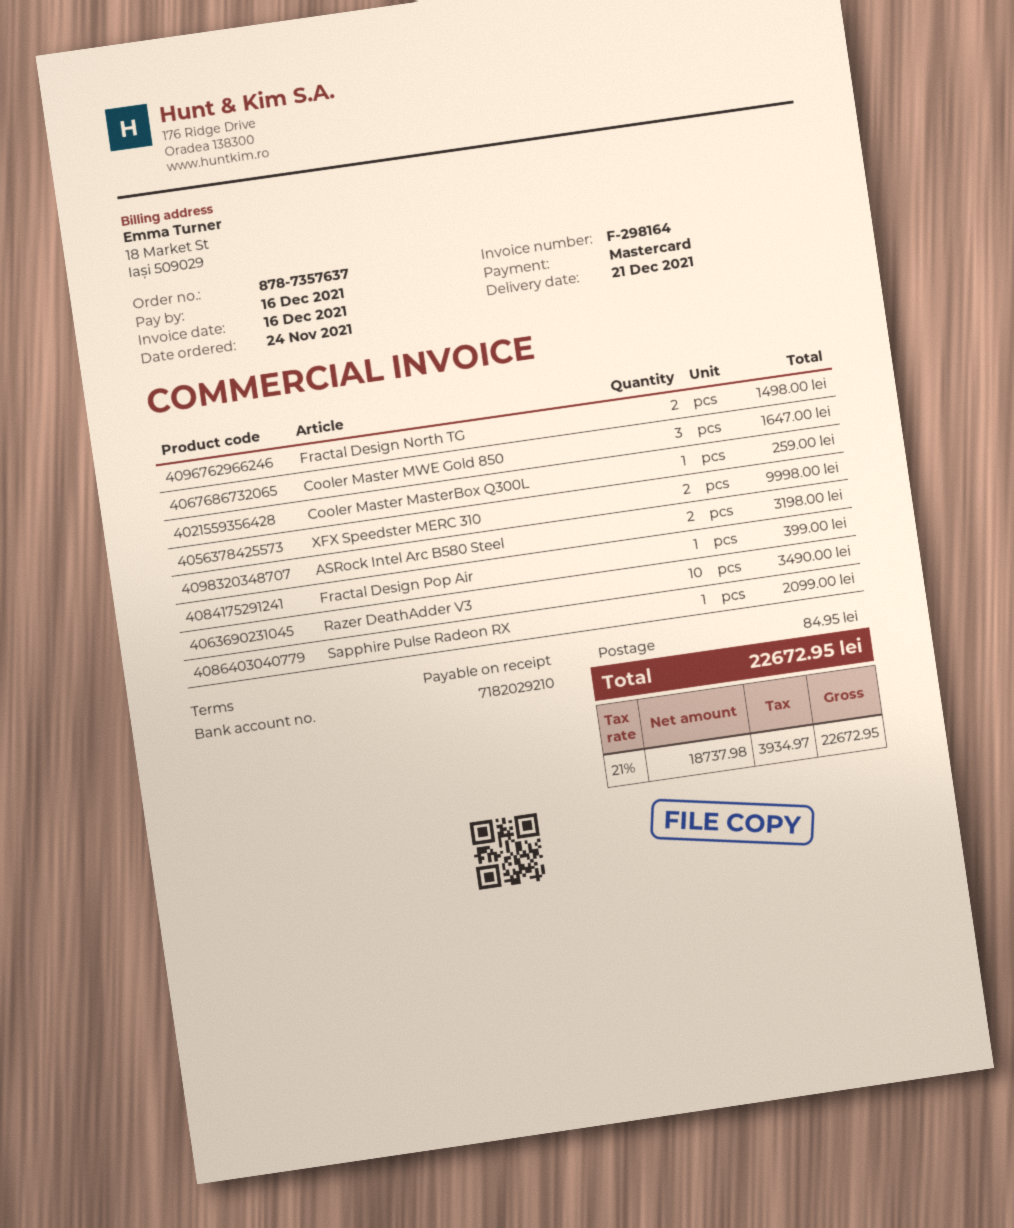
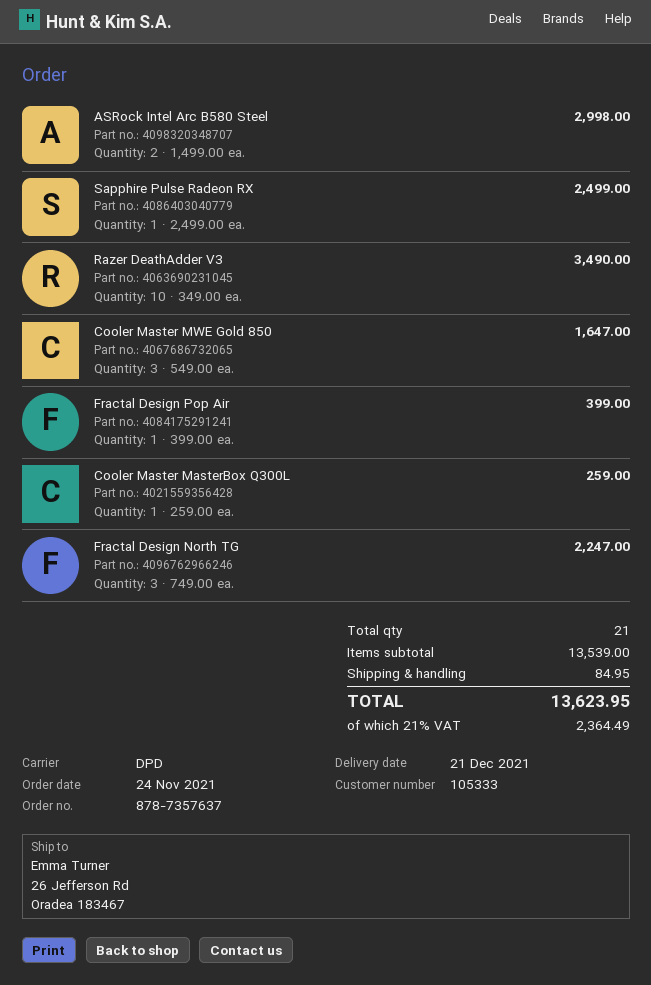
Fractal Design North TG: 2 for 1498.00 -> 3 for 2247.00
XFX Speedster MERC 310: 2 for 9998.00 -> none
ASRock Intel Arc B580 Steel: 2 for 3198.00 -> 2 for 2998.00
Sapphire Pulse Radeon RX: 1 for 2099.00 -> 1 for 2499.00
tax: 21% = 3934.97 -> 21% = 2364.49
total: 22672.95 -> 13623.95

